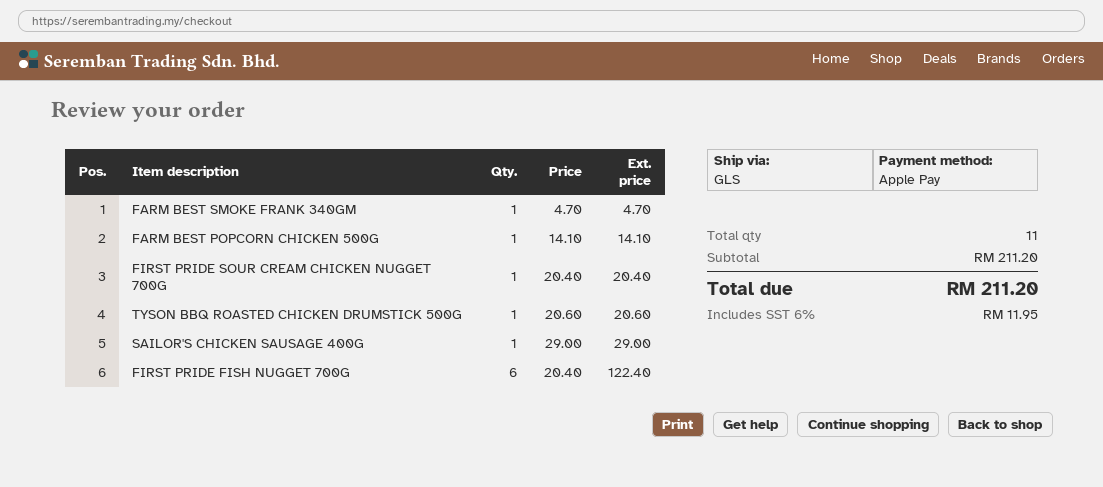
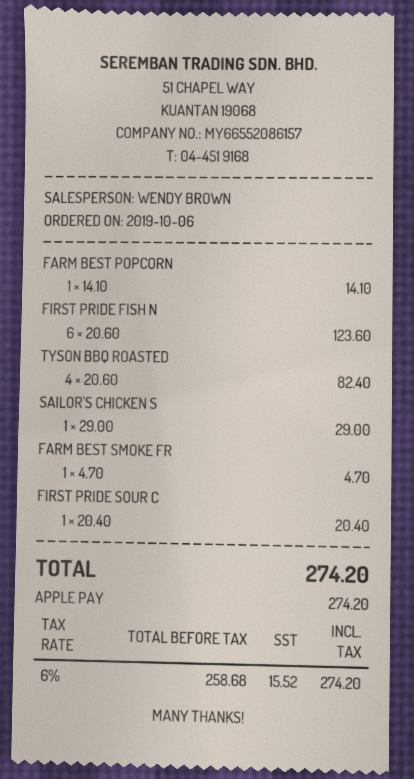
TYSON BBQ ROASTED CHICKEN DRUMSTICK 500G: 1 x 20.60 = 20.60 -> 4 x 20.60 = 82.40
FIRST PRIDE FISH NUGGET 700G: 6 x 20.40 = 122.40 -> 6 x 20.60 = 123.60
tax: 6% = 11.95 -> 6% = 15.52
total: 211.20 -> 274.20

